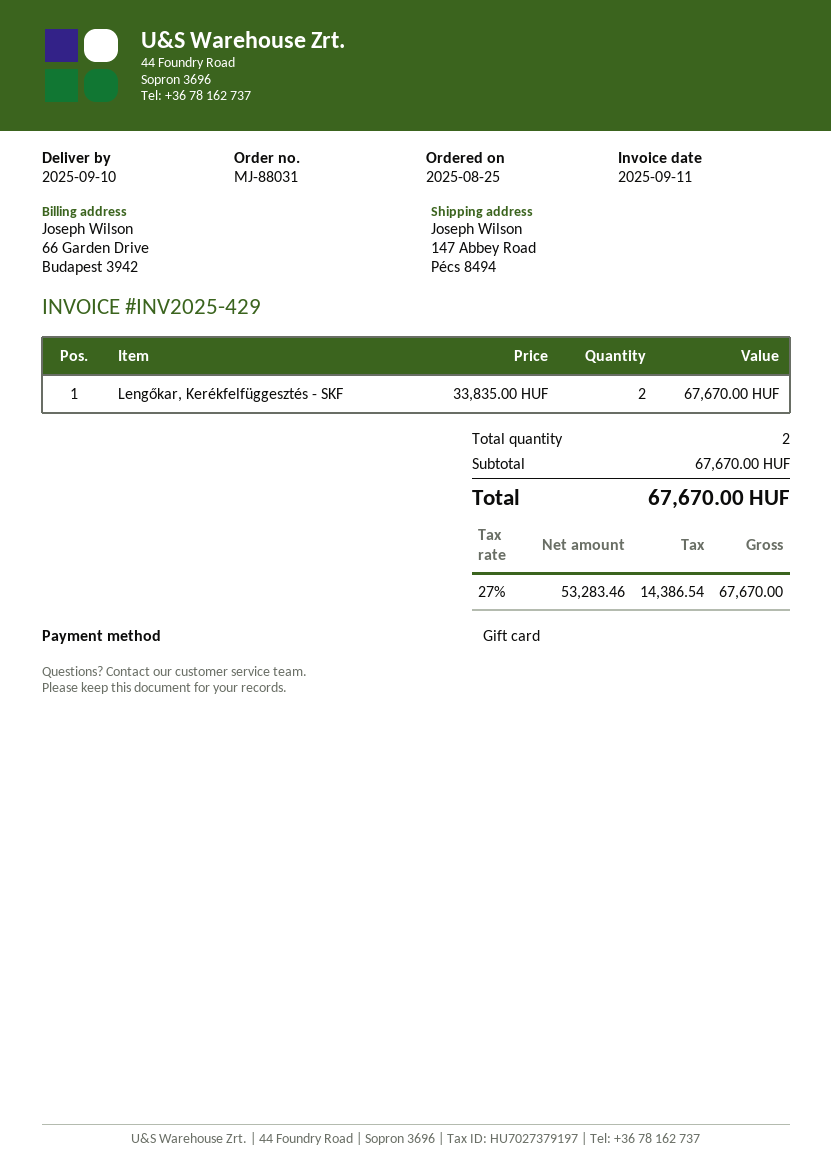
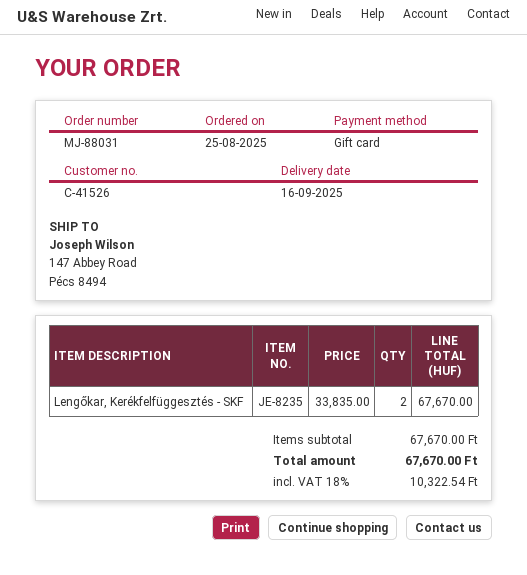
delivery date: 2025-09-10 -> 2025-09-16
tax: 27% = 14386.54 -> 18% = 10322.54

